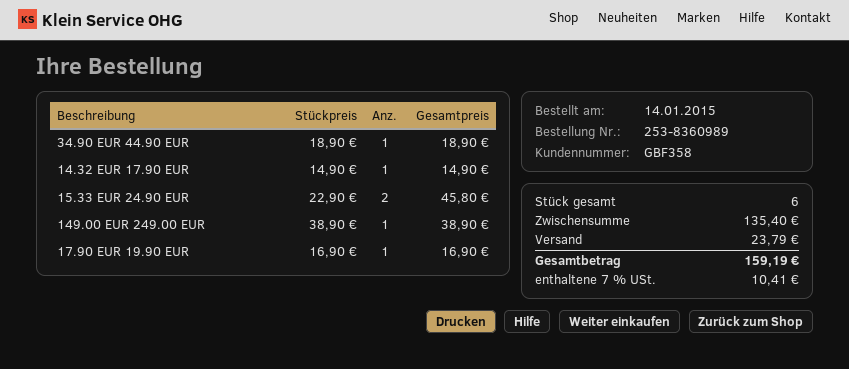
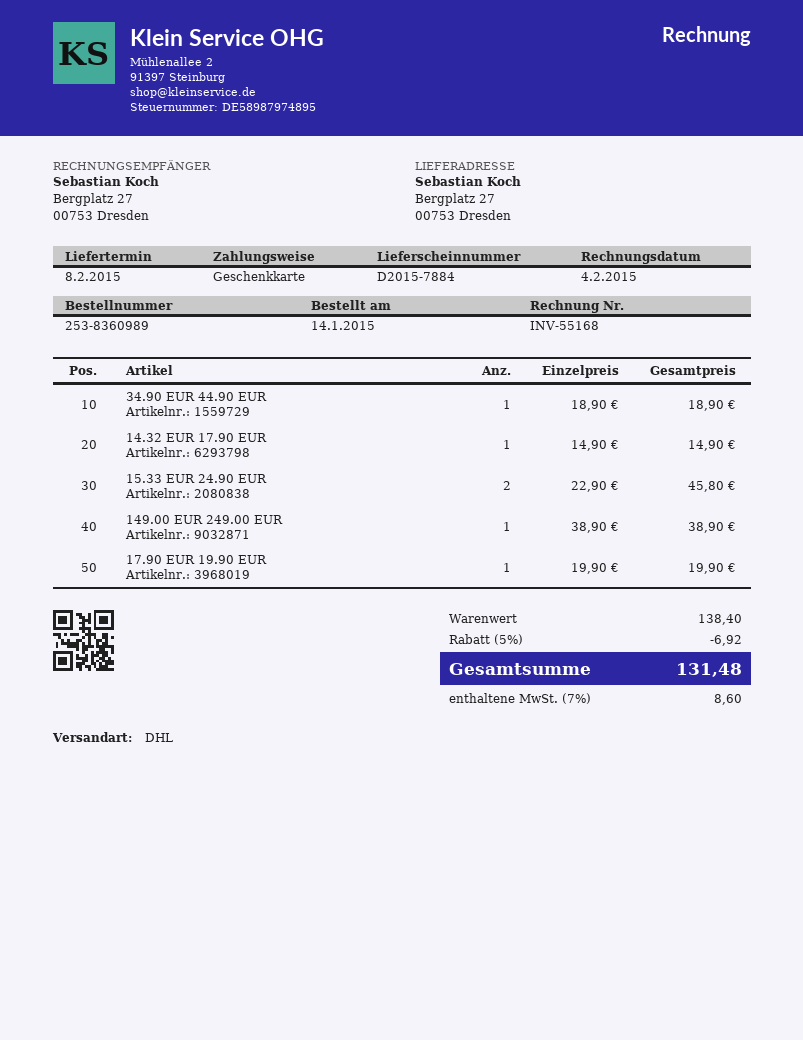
17.90 EUR 19.90 EUR: 1 x 16.90 = 16.90 -> 1 x 19.90 = 19.90
subtotal: 135.40 -> 138.40
discount: none -> 5% = 6.92
shipping: 23.79 -> none
tax: 7% = 10.41 -> 7% = 8.60
total: 159.19 -> 131.48

